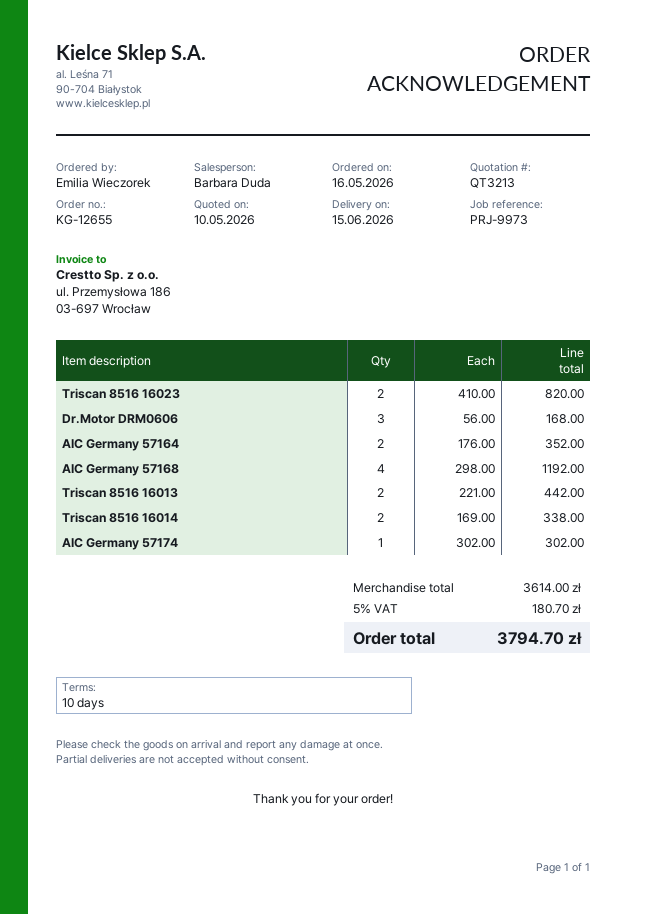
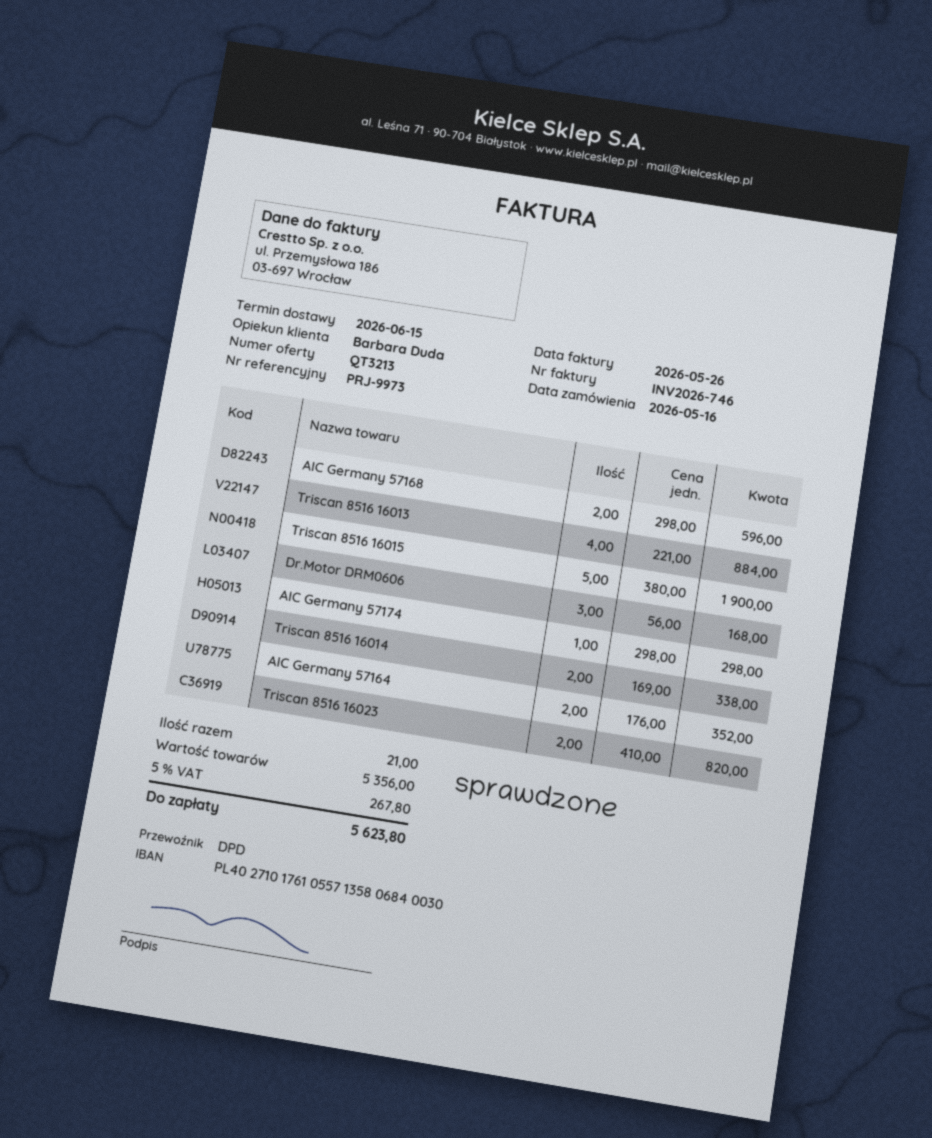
AIC Germany 57168: 4 x 298.00 = 1192.00 -> 2 x 298.00 = 596.00
Triscan 8516 16013: 2 x 221.00 = 442.00 -> 4 x 221.00 = 884.00
AIC Germany 57174: 1 x 302.00 = 302.00 -> 1 x 298.00 = 298.00
Triscan 8516 16015: none -> 5 x 380.00 = 1900.00
subtotal: 3614.00 -> 5356.00
tax: 5% = 180.70 -> 5% = 267.80
total: 3794.70 -> 5623.80

